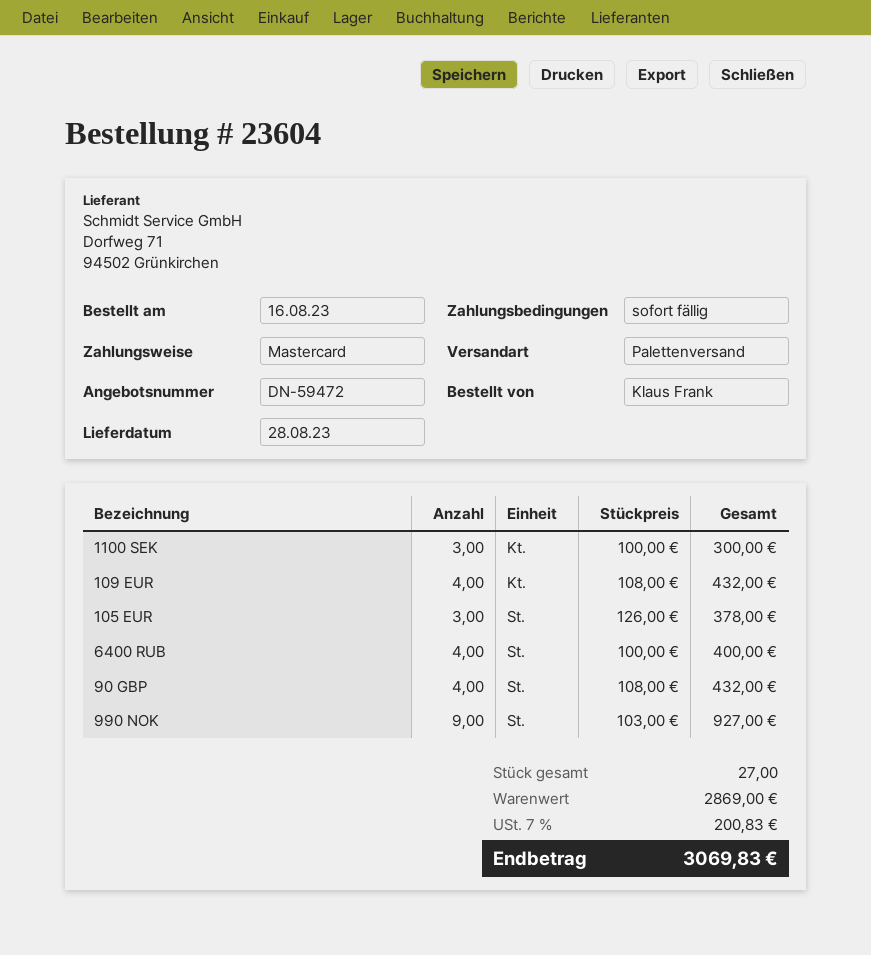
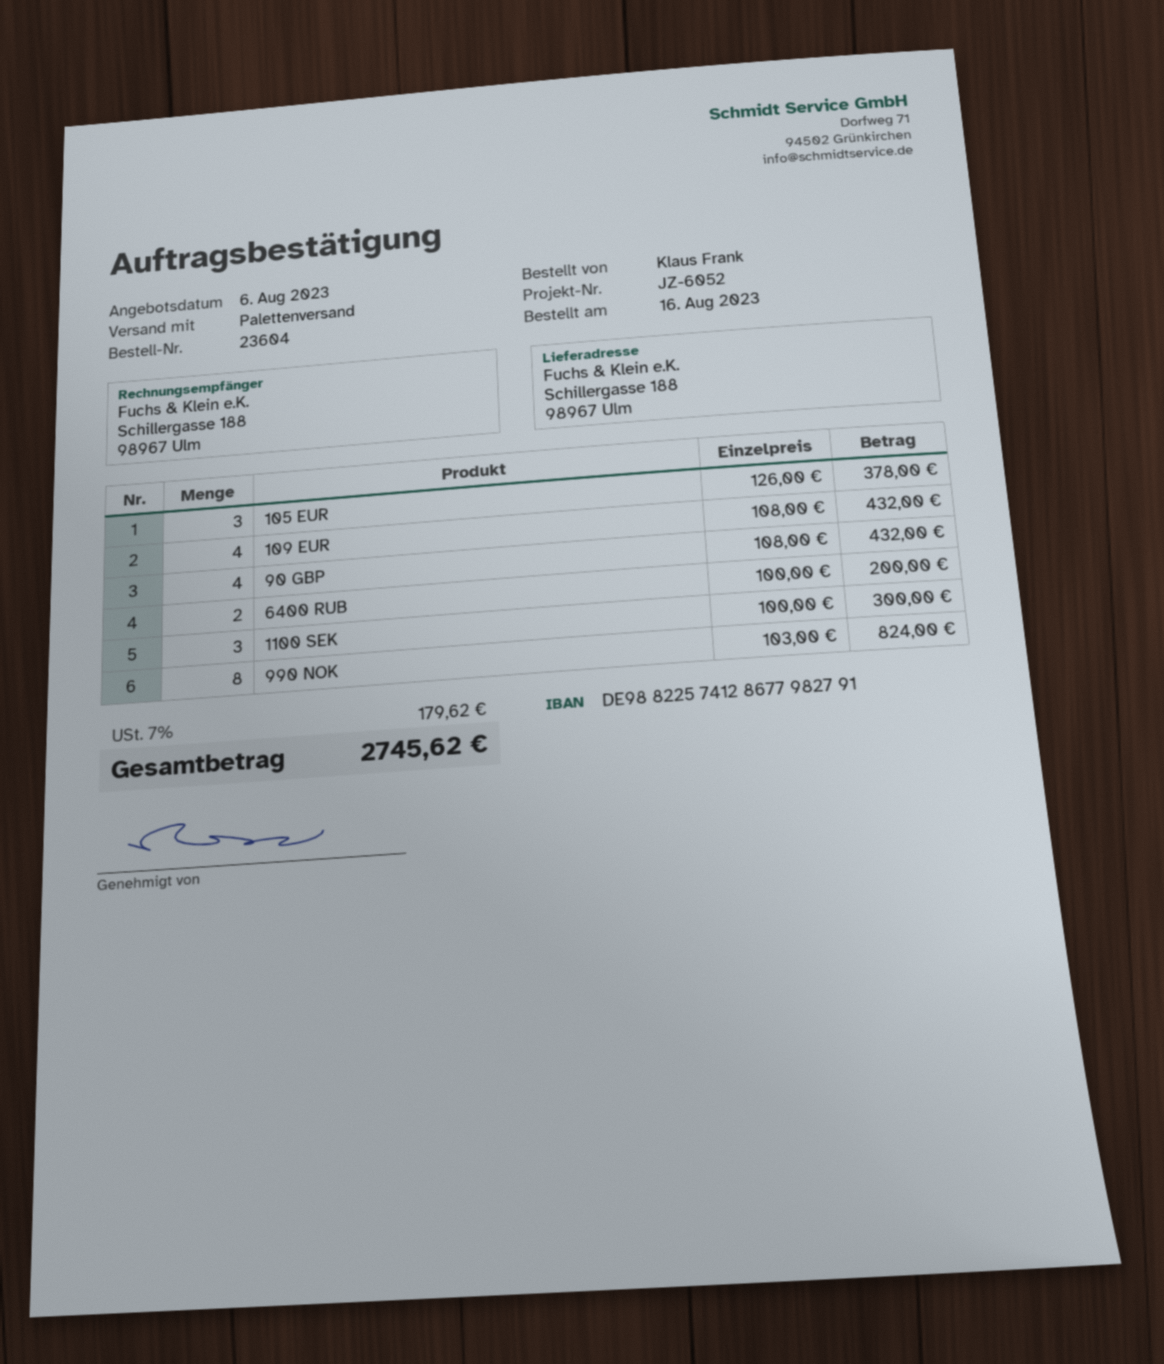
6400 RUB: 4 x 100.00 = 400.00 -> 2 x 100.00 = 200.00
990 NOK: 9 x 103.00 = 927.00 -> 8 x 103.00 = 824.00
tax: 7% = 200.83 -> 7% = 179.62
total: 3069.83 -> 2745.62

